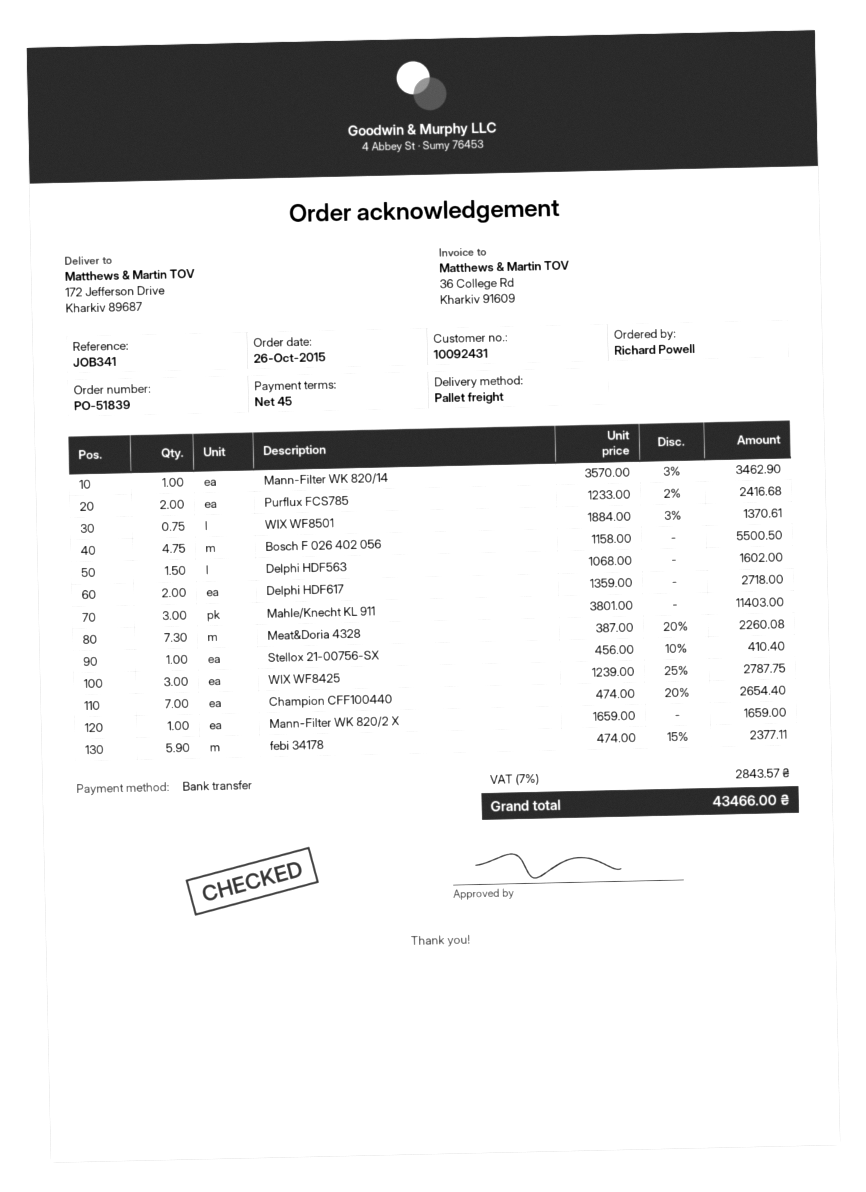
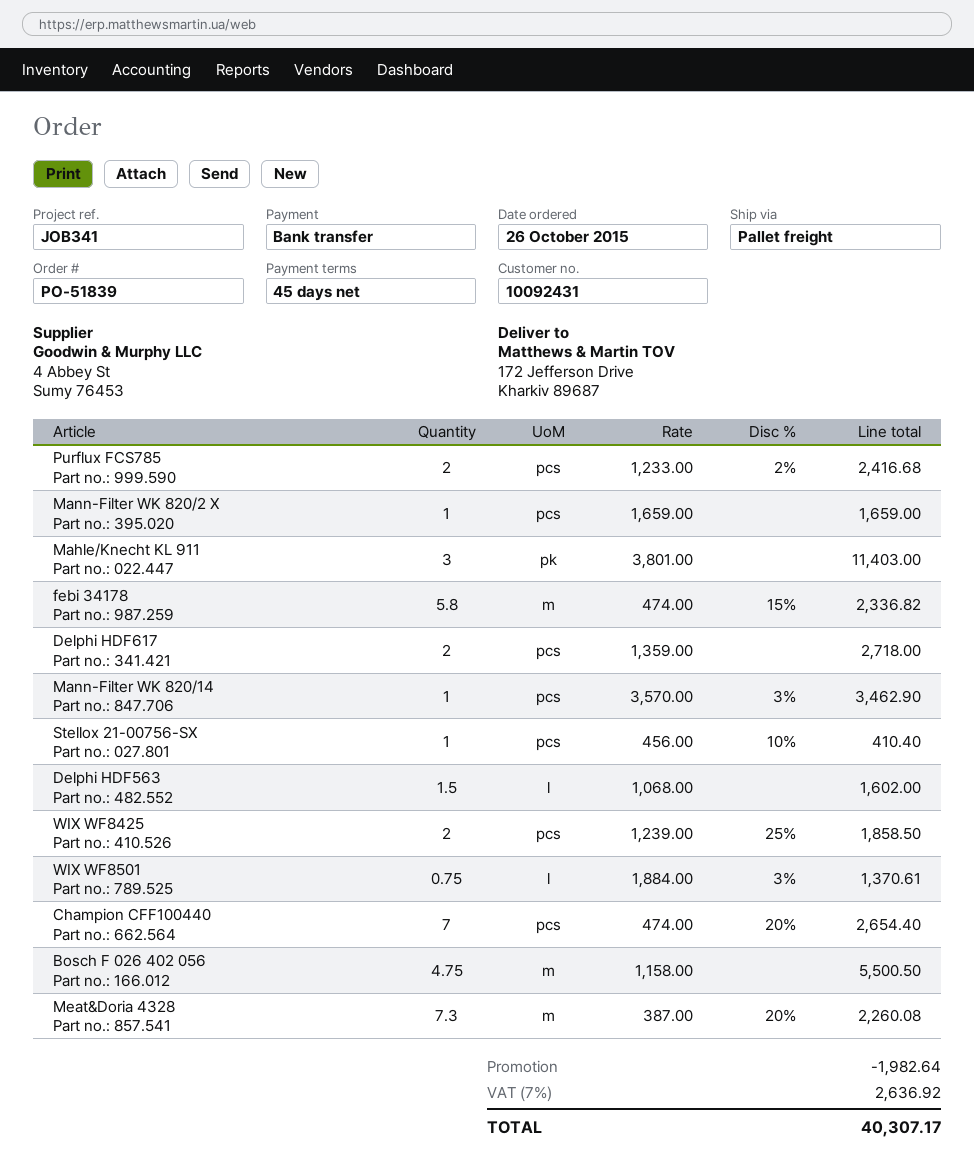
WIX WF8425: 3 x 1239.00 - 25% = 2787.75 -> 2 x 1239.00 - 25% = 1858.50
febi 34178: 5.9 x 474.00 - 15% = 2377.11 -> 5.8 x 474.00 - 15% = 2336.82
discount: none -> 1982.64
tax: 7% = 2843.57 -> 7% = 2636.92
total: 43466.00 -> 40307.17

